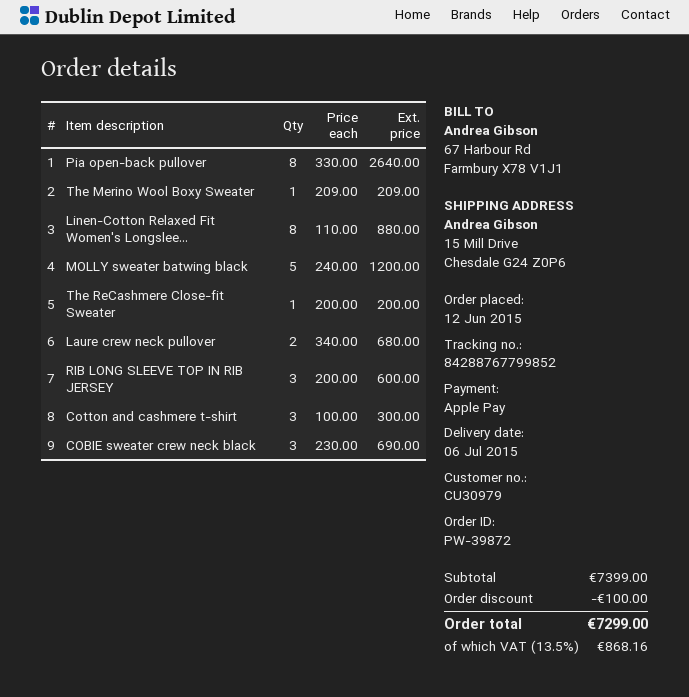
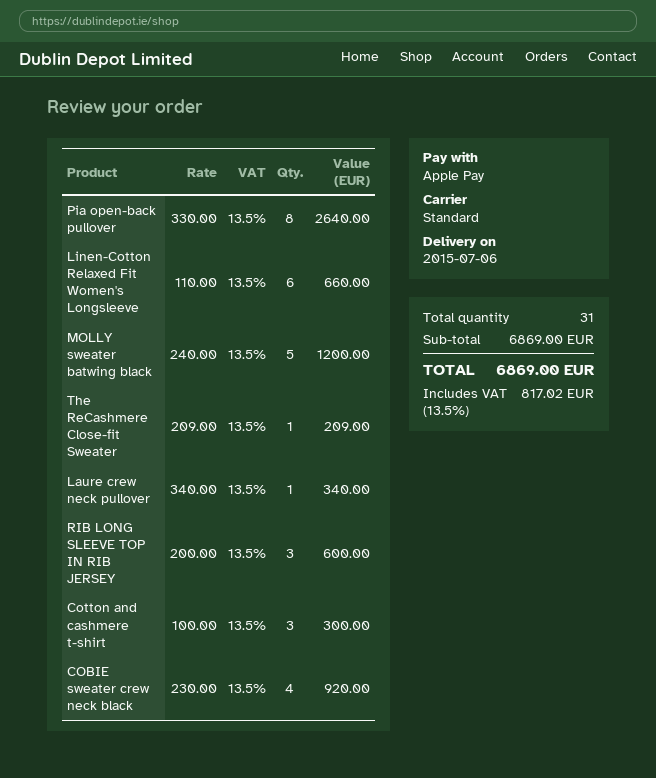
The Merino Wool Boxy Sweater: 1 x 209.00 = 209.00 -> none
Linen-Cotton Relaxed Fit Women's Longslee...: 8 x 110.00 = 880.00 -> 6 x 110.00 = 660.00
The ReCashmere Close-fit Sweater: 1 x 200.00 = 200.00 -> 1 x 209.00 = 209.00
Laure crew neck pullover: 2 x 340.00 = 680.00 -> 1 x 340.00 = 340.00
COBIE sweater crew neck black: 3 x 230.00 = 690.00 -> 4 x 230.00 = 920.00
subtotal: 7399.00 -> 6869.00
discount: 100.00 -> none
tax: 13.5% = 868.16 -> 13.5% = 817.02
total: 7299.00 -> 6869.00

